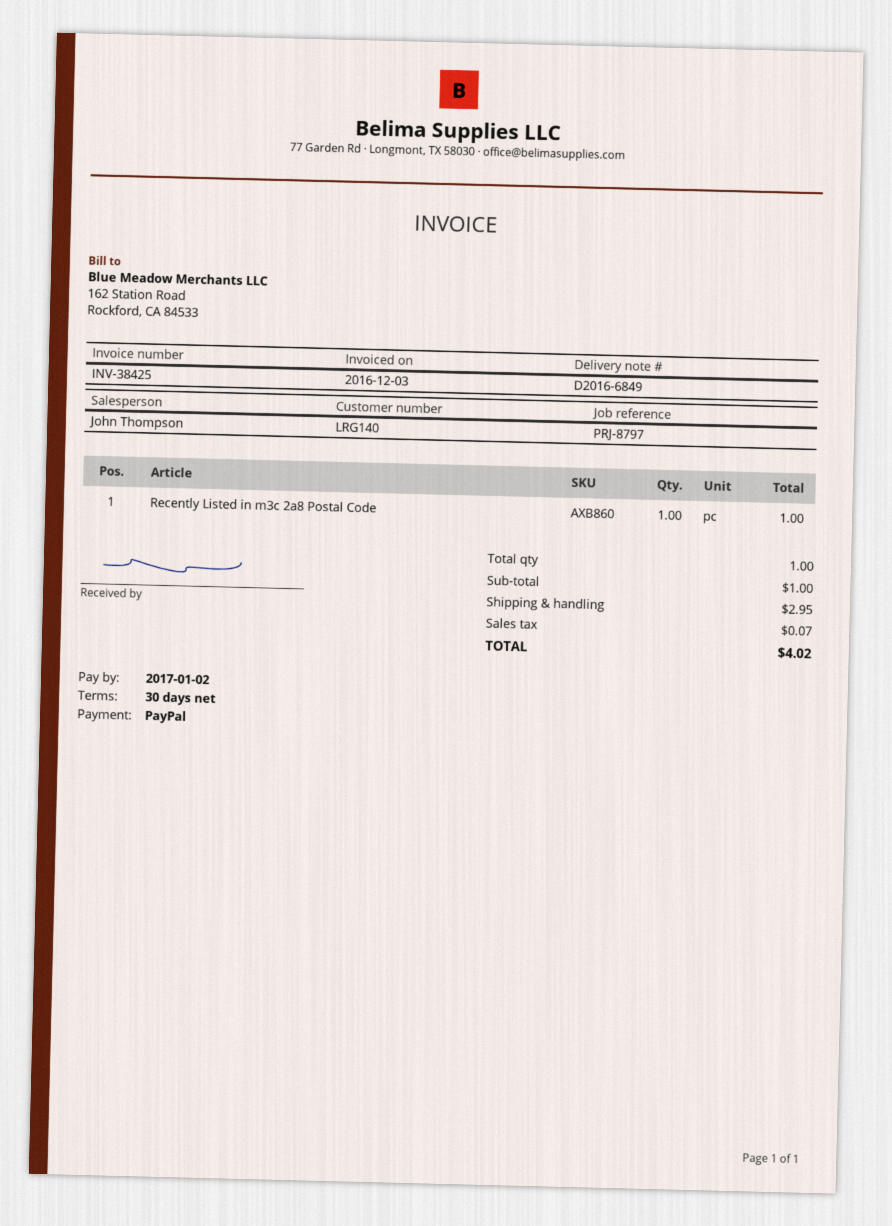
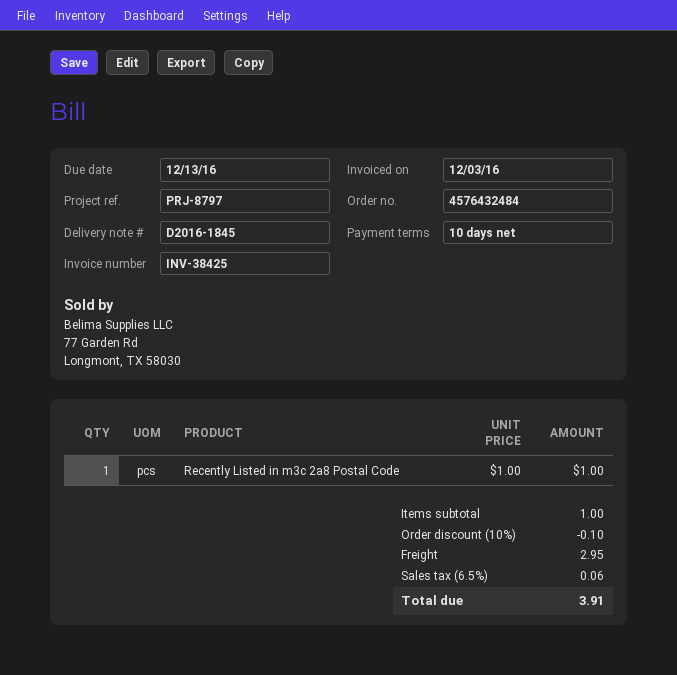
delivery note number: D2016-6849 -> D2016-1845
payment terms: 30 days -> 10 days
due date: 2017-01-02 -> 2016-12-13
discount: none -> 10% = 0.10
tax: 0.07 -> 0.06
total: 4.02 -> 3.91

